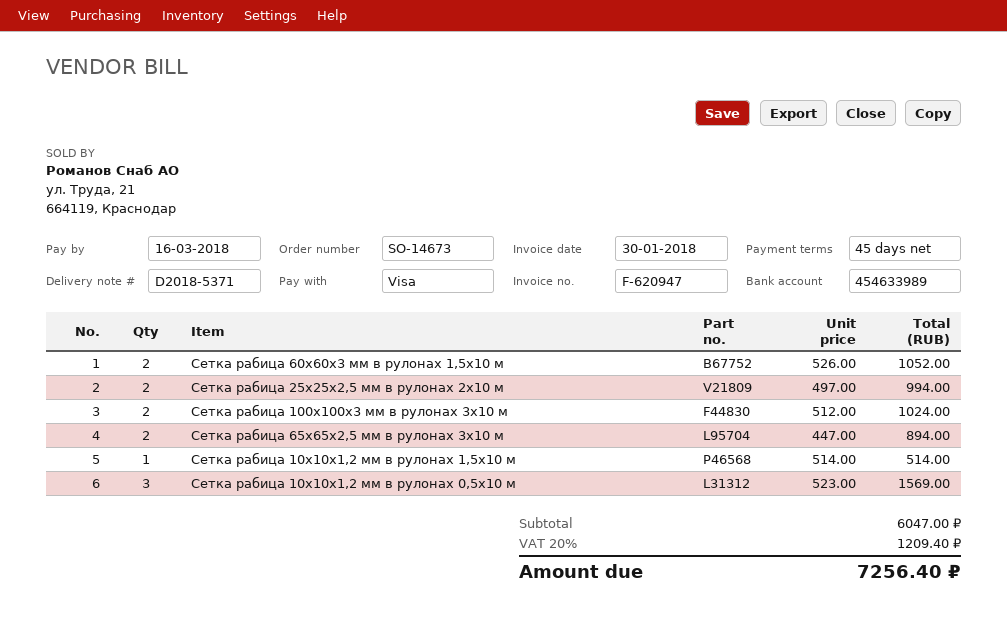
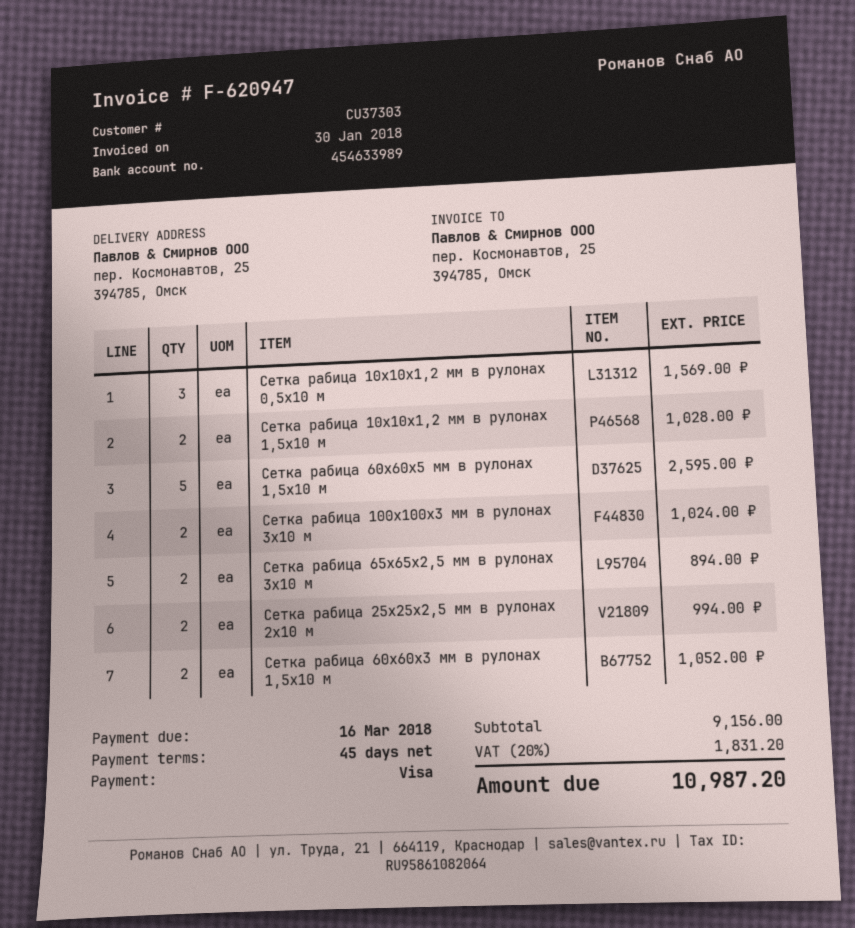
Сетка рабица 10х10х1,2 мм в рулонах 1,5х10 м: 1 for 514.00 -> 2 for 1028.00
Сетка рабица 60х60х5 мм в рулонах 1,5х10 м: none -> 5 for 2595.00
subtotal: 6047.00 -> 9156.00
tax: 20% = 1209.40 -> 20% = 1831.20
total: 7256.40 -> 10987.20

